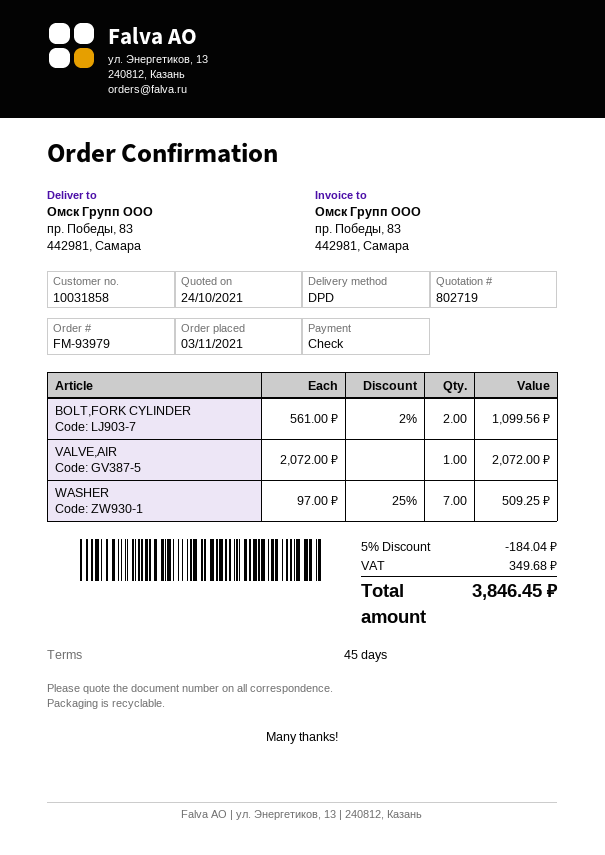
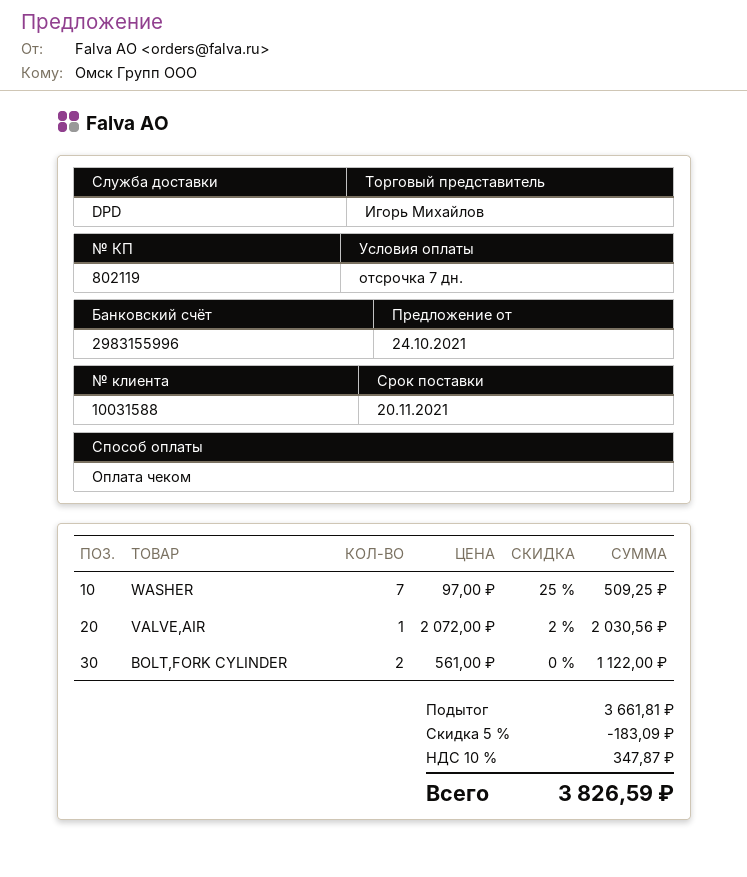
quote number: 802719 -> 802119
payment terms: 45 days -> 7 days
customer number: 10031858 -> 10031588
BOLT,FORK CYLINDER: 2 x 561.00 - 2% = 1099.56 -> 2 x 561.00 = 1122.00
VALVE,AIR: 1 x 2072.00 = 2072.00 -> 1 x 2072.00 - 2% = 2030.56
discount: 5% = 184.04 -> 5% = 183.09
tax: 349.68 -> 347.87
total: 3846.45 -> 3826.59

